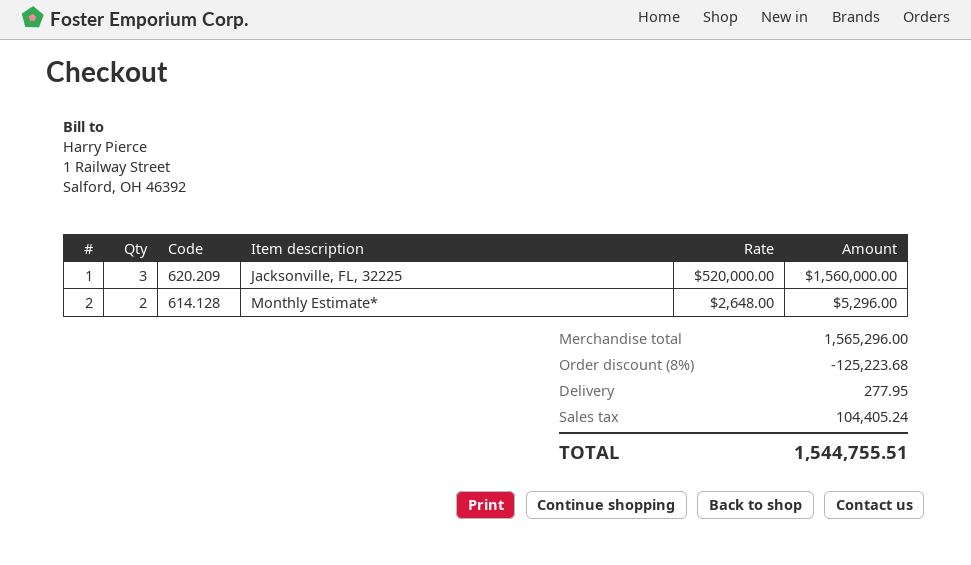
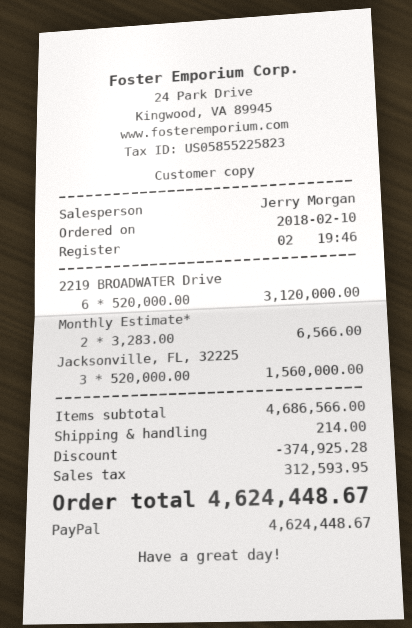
Monthly Estimate*: 2 x 2648.00 = 5296.00 -> 2 x 3283.00 = 6566.00
2219 BROADWATER Drive: none -> 6 x 520000.00 = 3120000.00
subtotal: 1565296.00 -> 4686566.00
discount: 125223.68 -> 374925.28
shipping: 277.95 -> 214.00
tax: 104405.24 -> 312593.95
total: 1544755.51 -> 4624448.67

